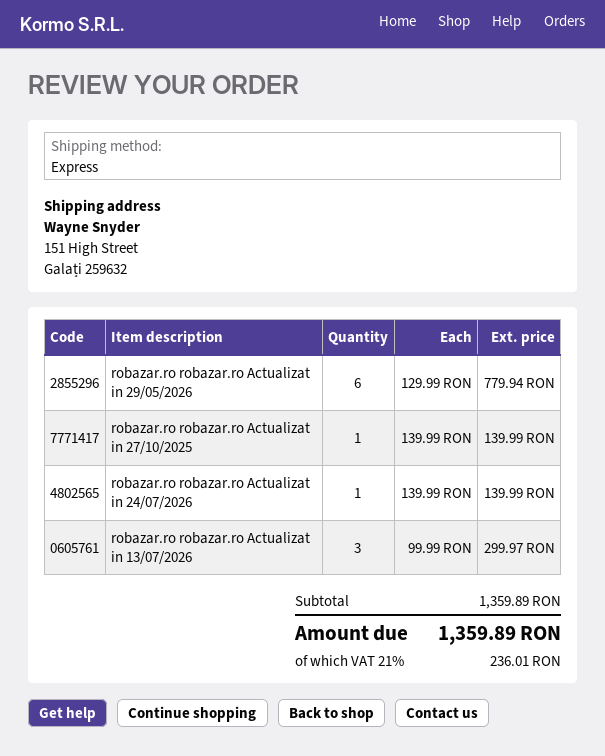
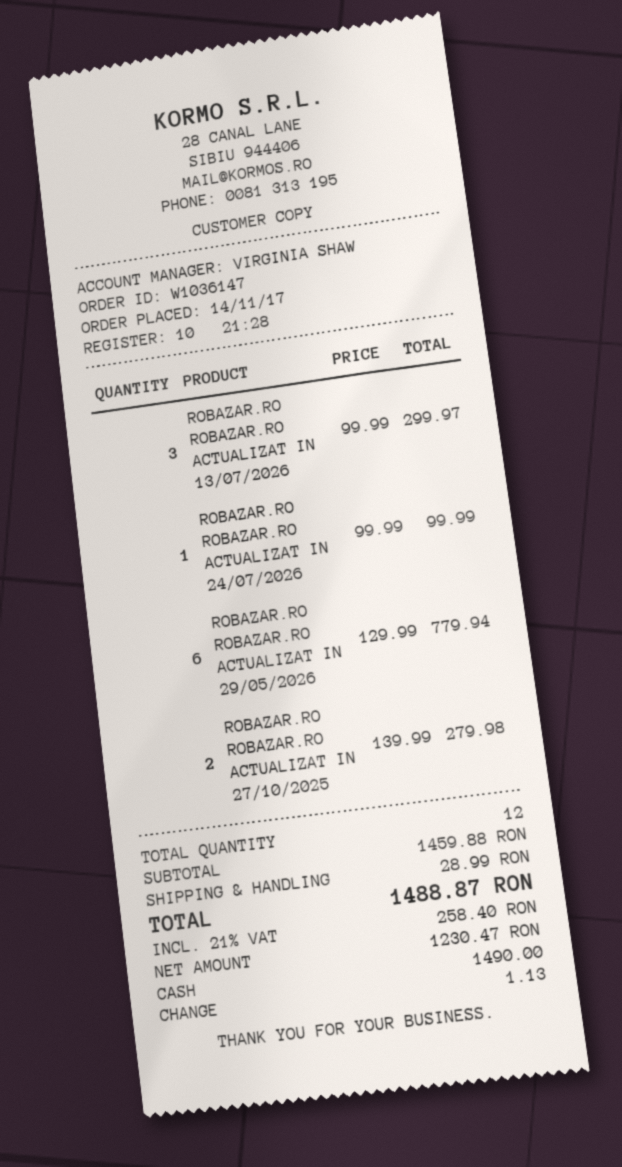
robazar.ro robazar.ro Actualizat in 27/10/2025: 1 x 139.99 = 139.99 -> 2 x 139.99 = 279.98
robazar.ro robazar.ro Actualizat in 24/07/2026: 1 x 139.99 = 139.99 -> 1 x 99.99 = 99.99
subtotal: 1359.89 -> 1459.88
shipping: none -> 28.99
tax: 21% = 236.01 -> 21% = 258.40
total: 1359.89 -> 1488.87

